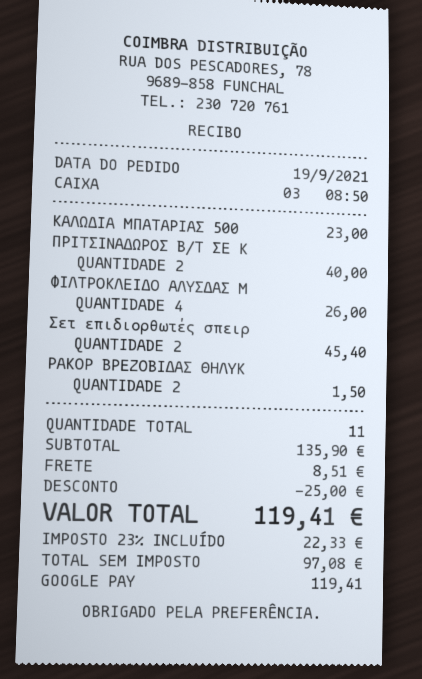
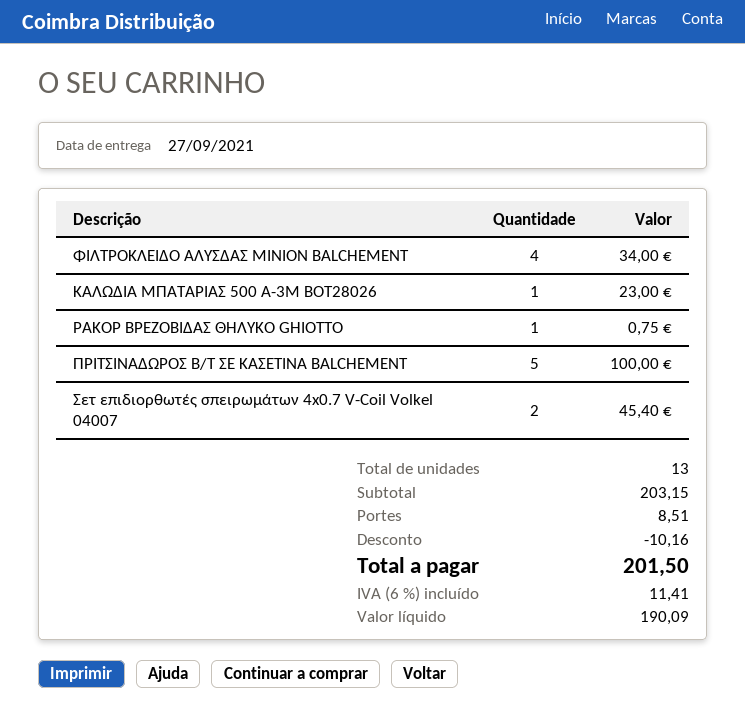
ΠΡΙΤΣΙΝΑΔΩΡΟΣ Β/Τ ΣΕ Κ: 2 for 40.00 -> 5 for 100.00
ΦΙΛΤΡΟΚΛΕΙΔΟ ΑΛΥΣΔΑΣ Μ: 4 for 26.00 -> 4 for 34.00
ΡΑΚΟΡ ΒΡΕΖΟΒΙΔΑΣ ΘΗΛΥΚ: 2 for 1.50 -> 1 for 0.75
total quantity: 11 -> 13
subtotal: 135.90 -> 203.15
discount: 25.00 -> 10.16
net: 97.08 -> 190.09
tax: 23% = 22.33 -> 6% = 11.41
total: 119.41 -> 201.50

